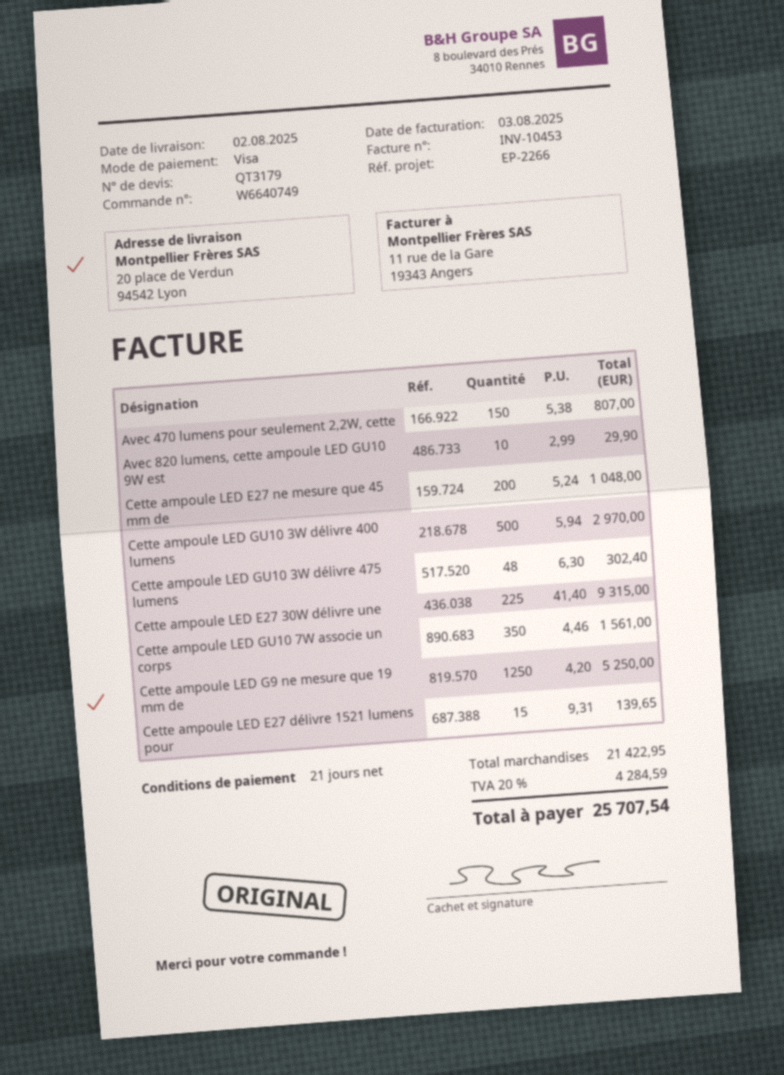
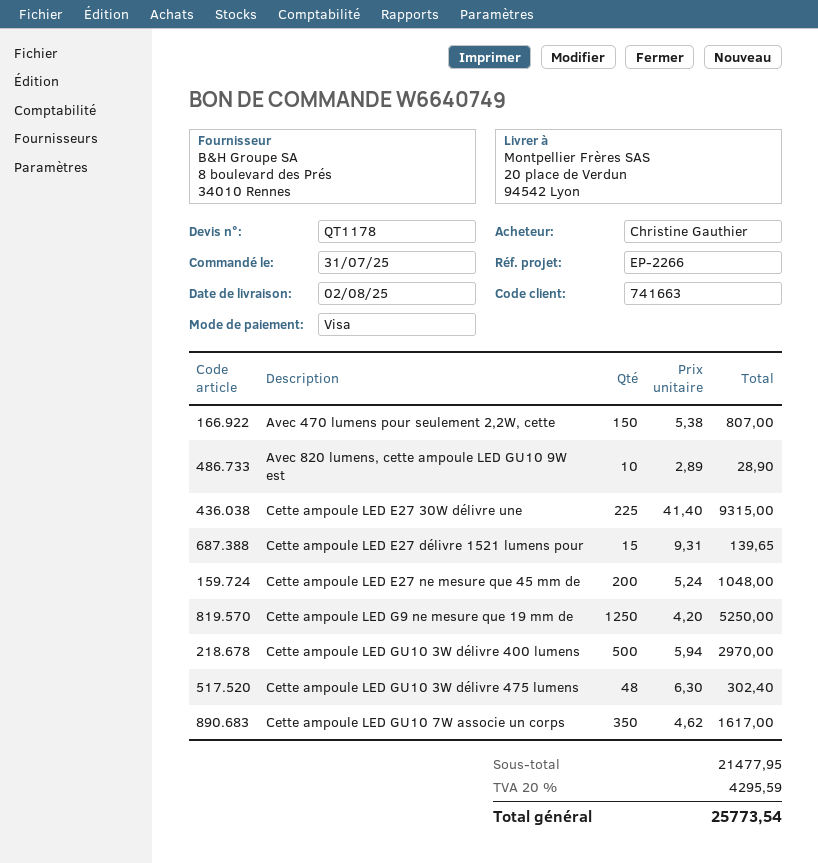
quote number: QT3179 -> QT1178
Avec 820 lumens, cette ampoule LED GU10 9W est: 10 x 2.99 = 29.90 -> 10 x 2.89 = 28.90
Cette ampoule LED GU10 7W associe un corps: 350 x 4.46 = 1561.00 -> 350 x 4.62 = 1617.00
subtotal: 21422.95 -> 21477.95
tax: 20% = 4284.59 -> 20% = 4295.59
total: 25707.54 -> 25773.54

